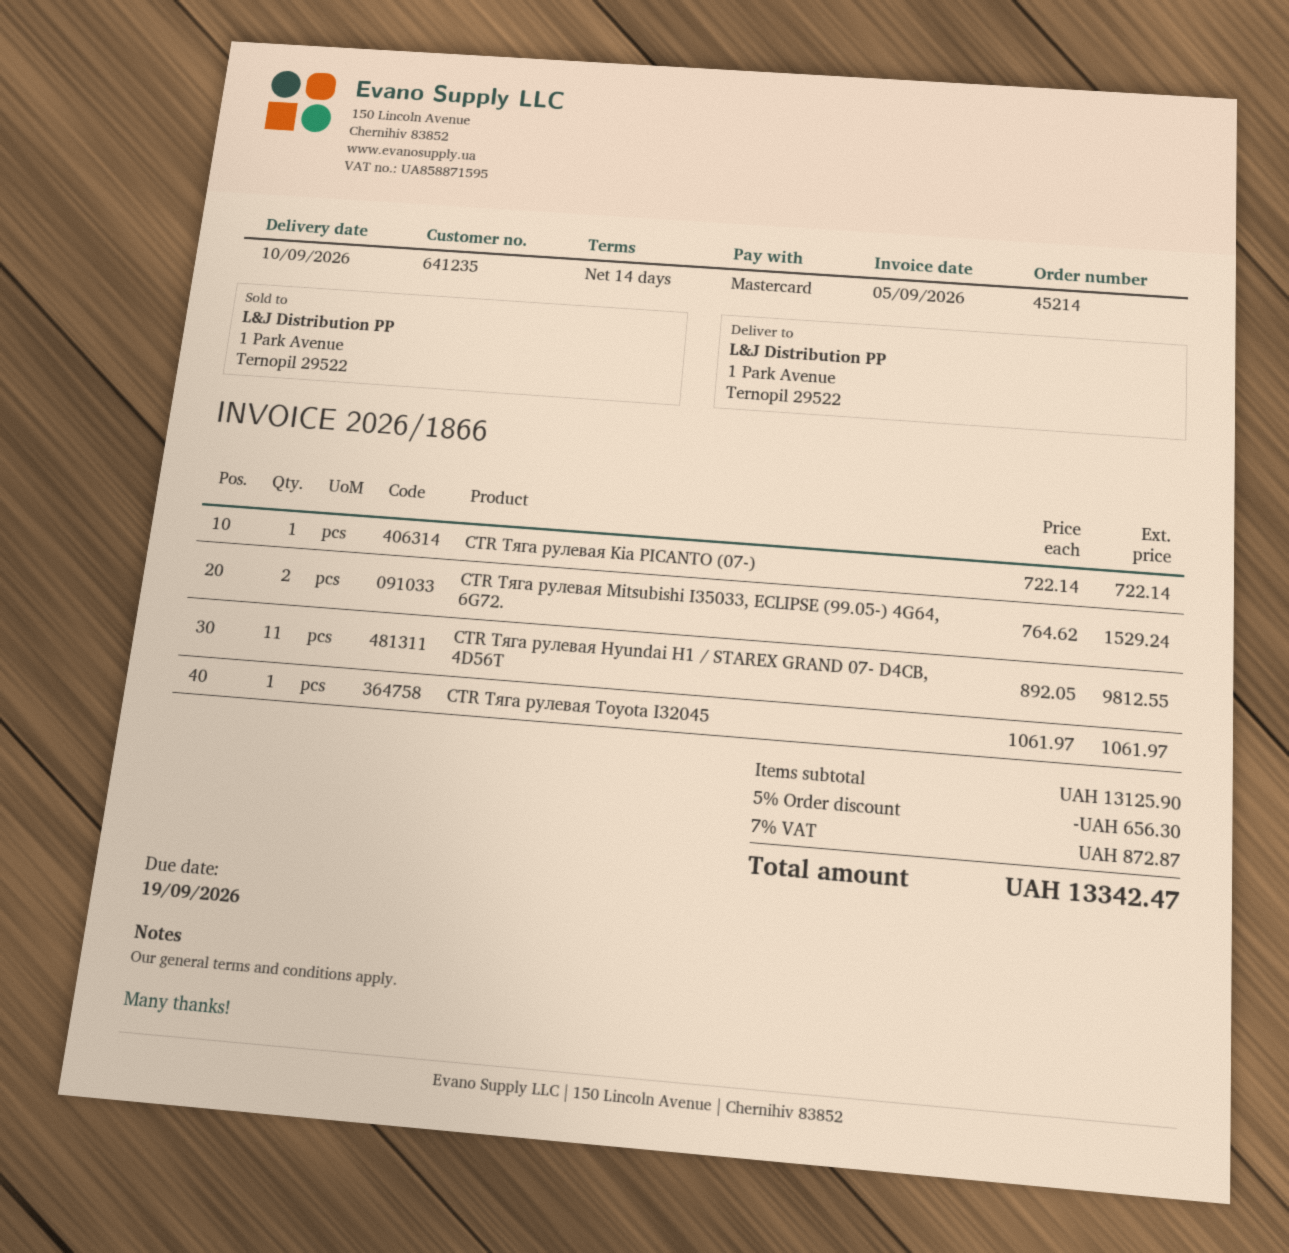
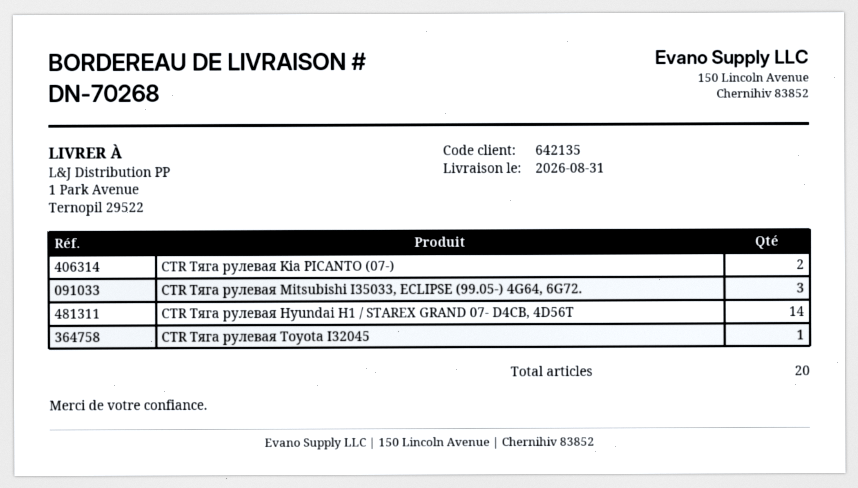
delivery date: 2026-09-10 -> 2026-08-31
customer number: 641235 -> 642135
CTR Тяга рулевая Kia PICANTO (07-): 1 -> 2
CTR Тяга рулевая Mitsubishi I35033, ECLIPSE (99.05-) 4G64, 6G72.: 2 -> 3
CTR Тяга рулевая Hyundai H1 / STAREX GRAND 07- D4CB, 4D56T: 11 -> 14

